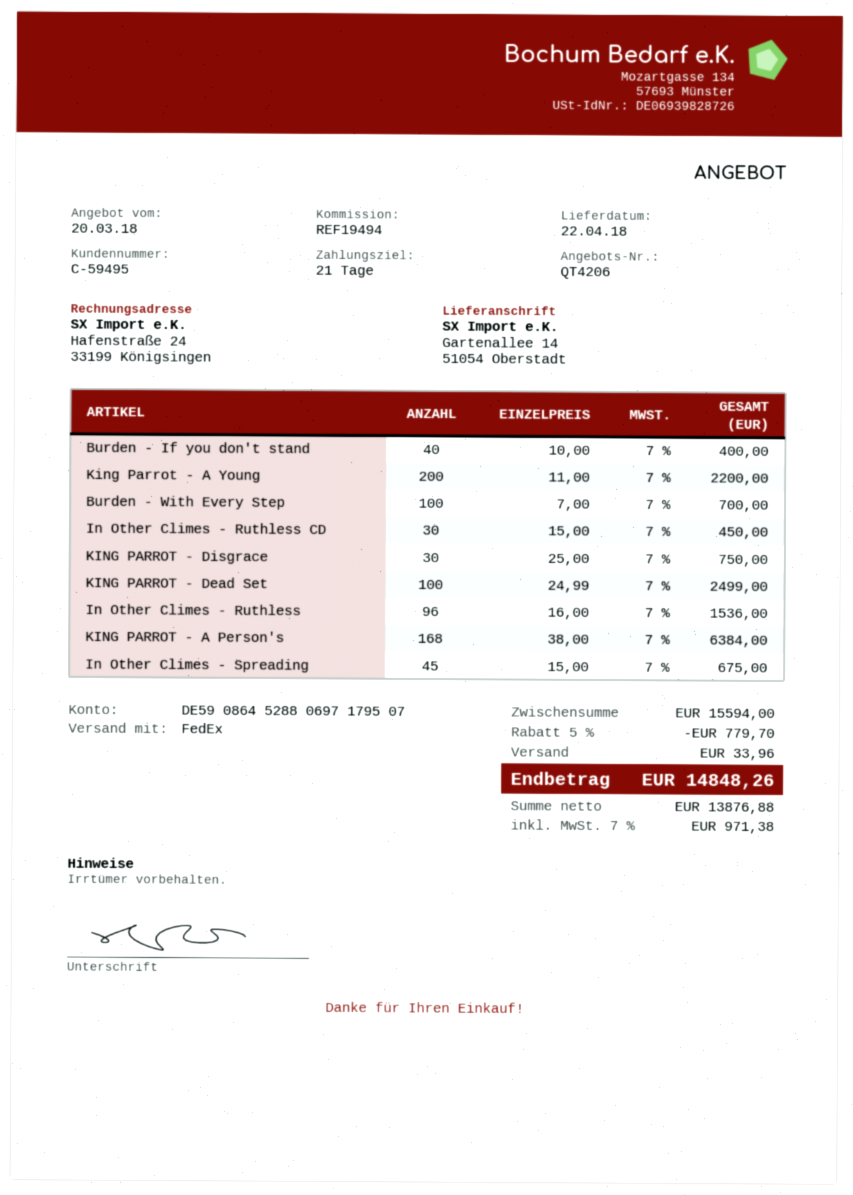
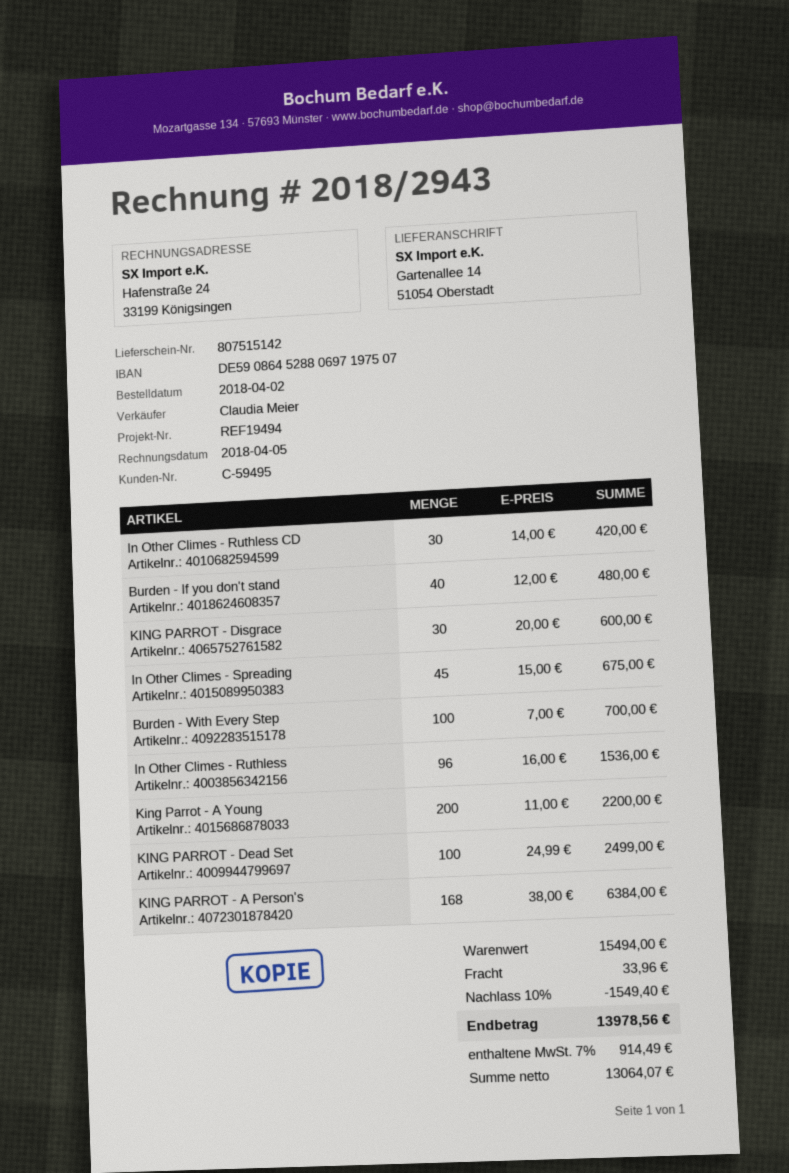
bank account: DE59086452880697179507 -> DE59086452880697197507
Burden - If you don't stand: 40 x 10.00 = 400.00 -> 40 x 12.00 = 480.00
In Other Climes - Ruthless CD: 30 x 15.00 = 450.00 -> 30 x 14.00 = 420.00
KING PARROT - Disgrace: 30 x 25.00 = 750.00 -> 30 x 20.00 = 600.00
subtotal: 15594.00 -> 15494.00
discount: 5% = 779.70 -> 10% = 1549.40
net: 13876.88 -> 13064.07
tax: 7% = 971.38 -> 7% = 914.49
total: 14848.26 -> 13978.56

